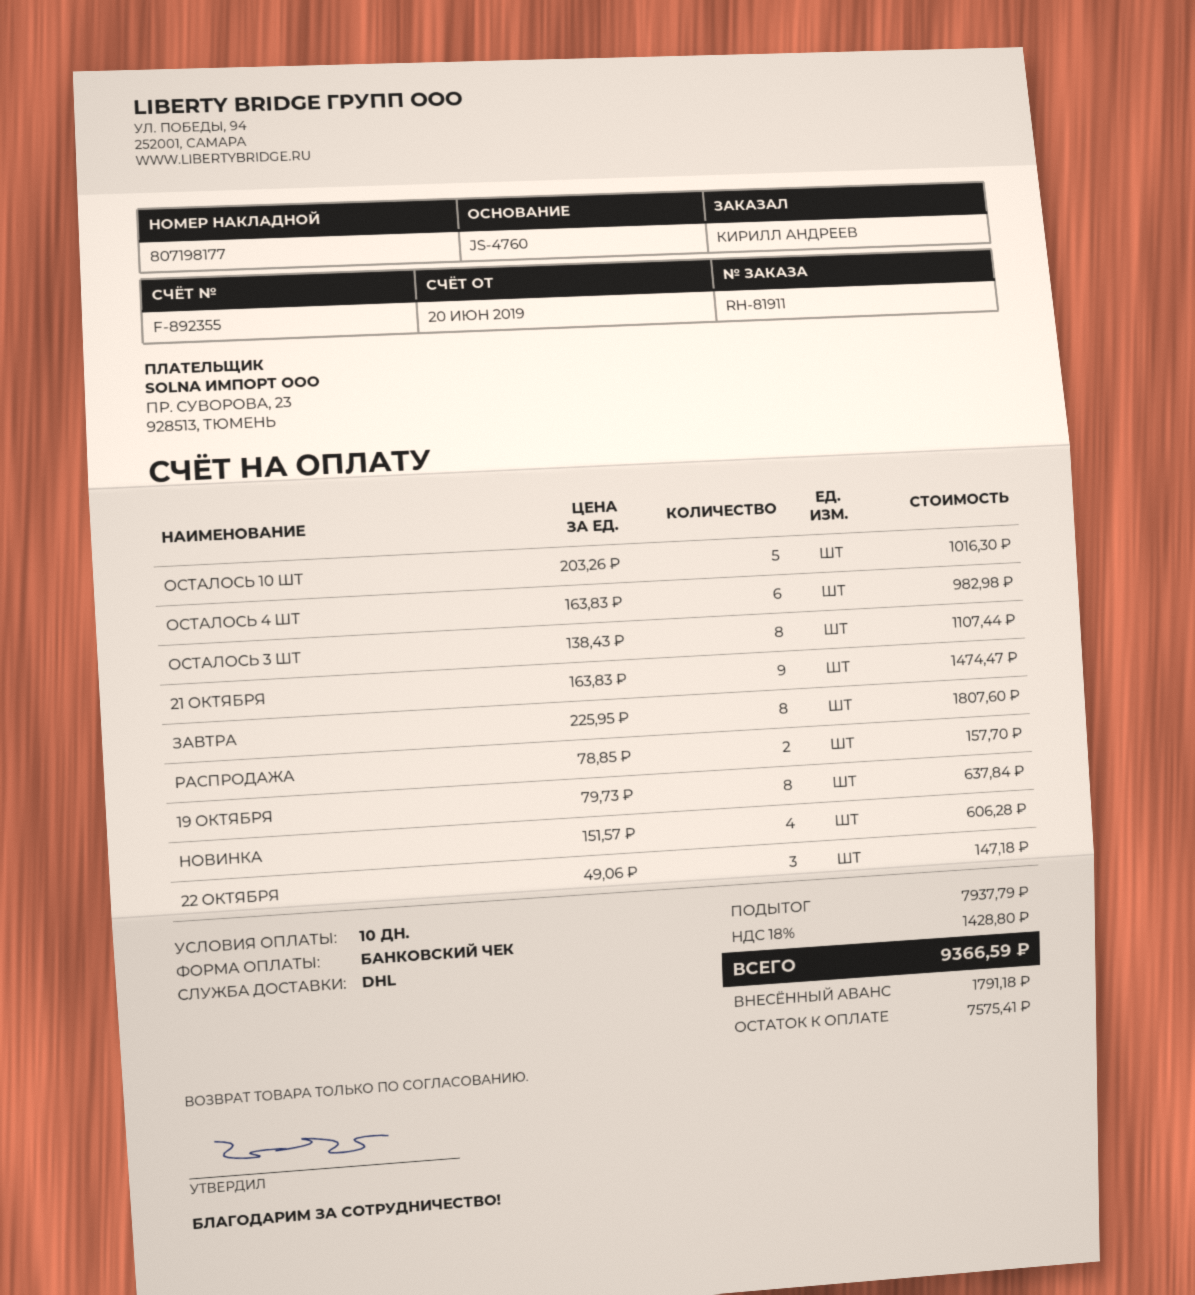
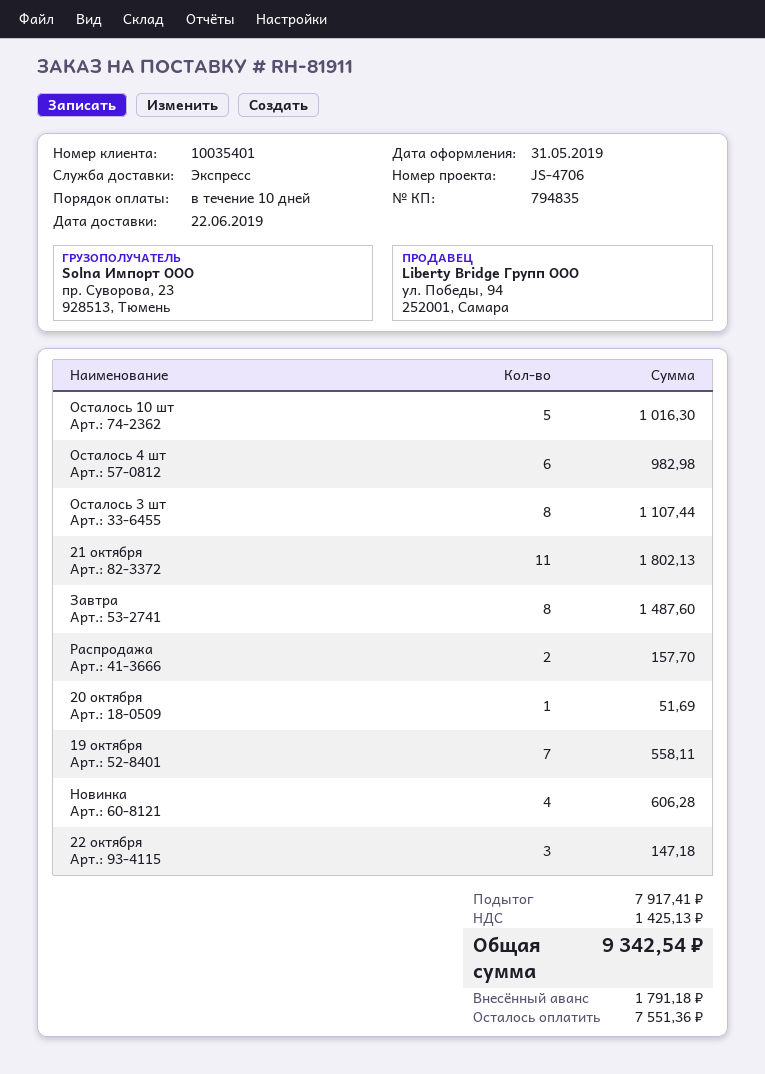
reference: JS-4760 -> JS-4706
shipping method: DHL -> express
21 ОКТЯБРЯ: 9 for 1474.47 -> 11 for 1802.13
ЗАВТРА: 8 for 1807.60 -> 8 for 1487.60
19 ОКТЯБРЯ: 8 for 637.84 -> 7 for 558.11
20 октября: none -> 1 for 51.69
subtotal: 7937.79 -> 7917.41
tax: 1428.80 -> 1425.13
total: 9366.59 -> 9342.54
balance: 7575.41 -> 7551.36

